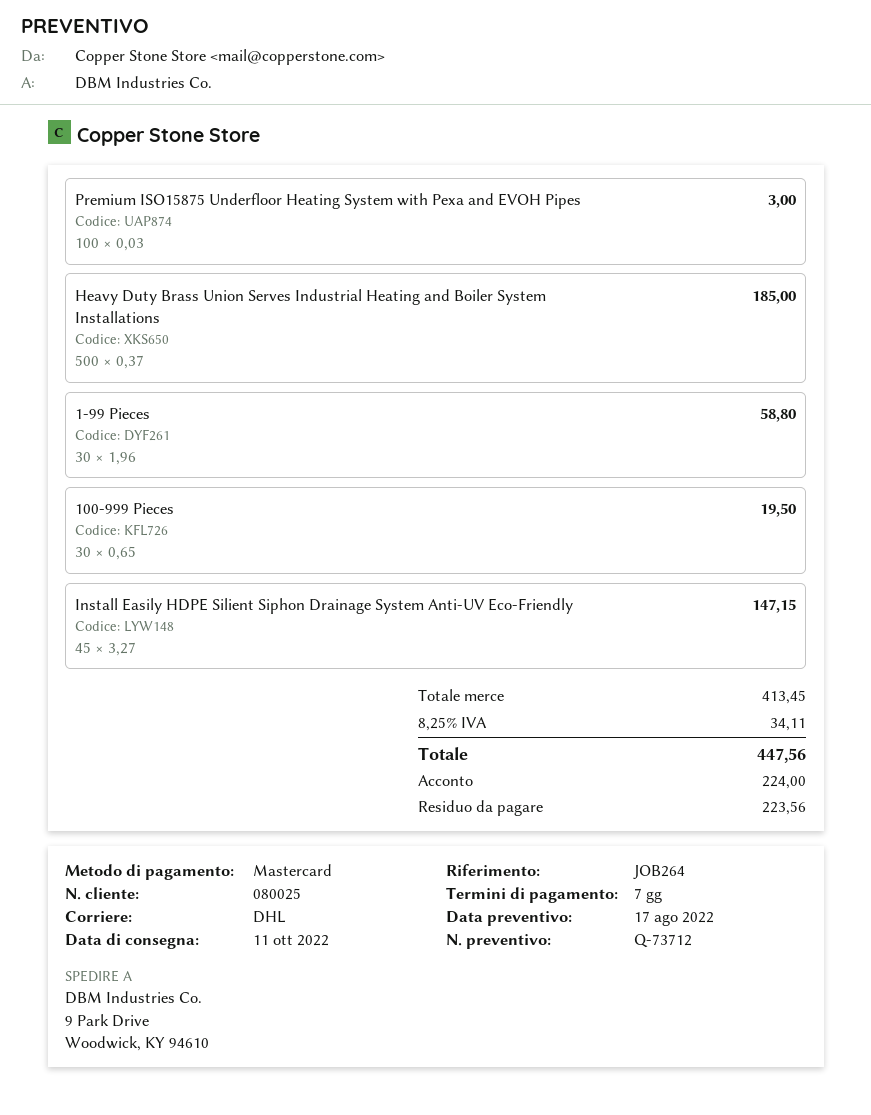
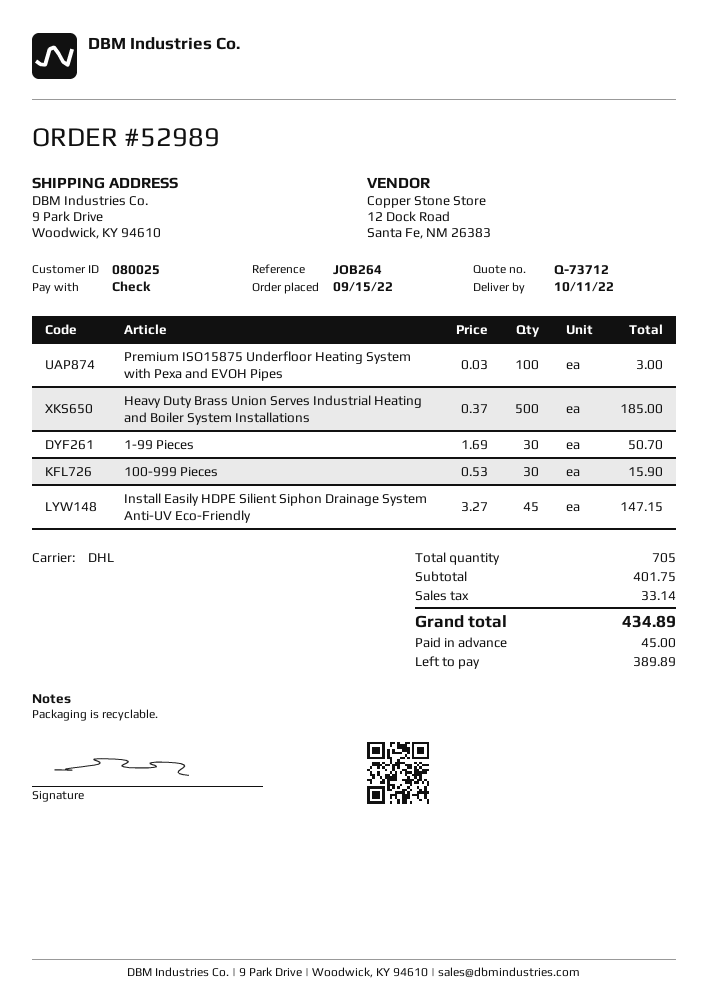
payment method: Mastercard -> cheque
1-99 Pieces: 30 x 1.96 = 58.80 -> 30 x 1.69 = 50.70
100-999 Pieces: 30 x 0.65 = 19.50 -> 30 x 0.53 = 15.90
subtotal: 413.45 -> 401.75
tax: 34.11 -> 33.14
total: 447.56 -> 434.89
deposit: 224.00 -> 45.00
balance: 223.56 -> 389.89

